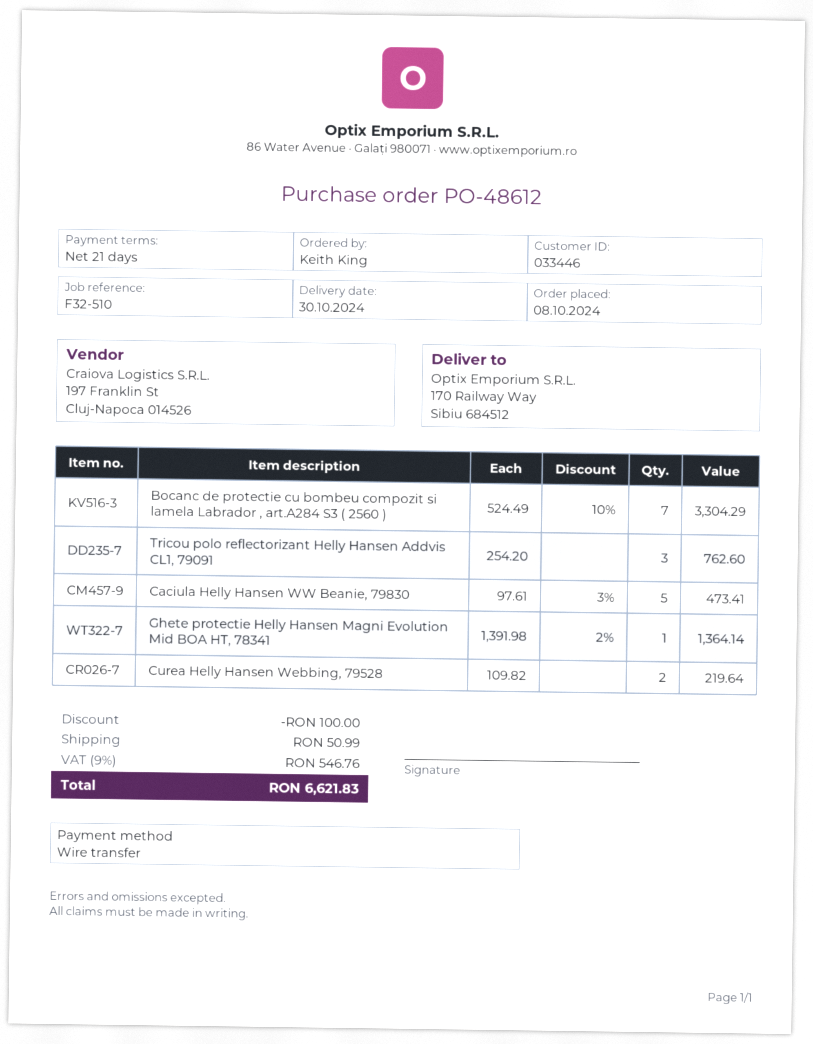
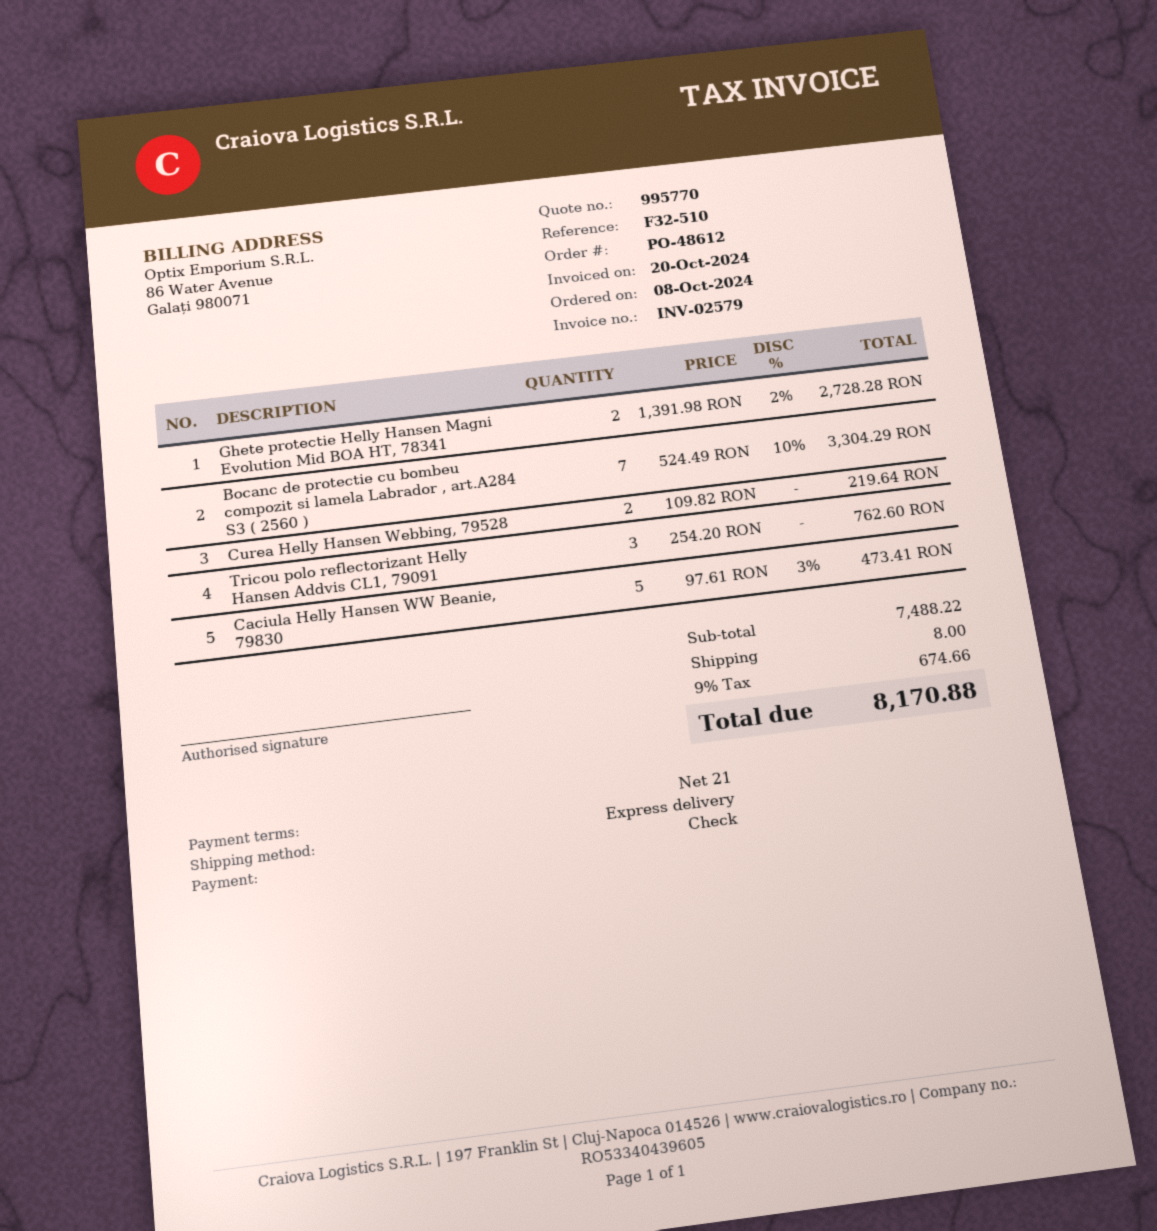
payment method: bank transfer -> cheque
Ghete protectie Helly Hansen Magni Evolution Mid BOA HT, 78341: 1 x 1391.98 - 2% = 1364.14 -> 2 x 1391.98 - 2% = 2728.28
discount: 100.00 -> none
shipping: 50.99 -> 8.00
tax: 9% = 546.76 -> 9% = 674.66
total: 6621.83 -> 8170.88

